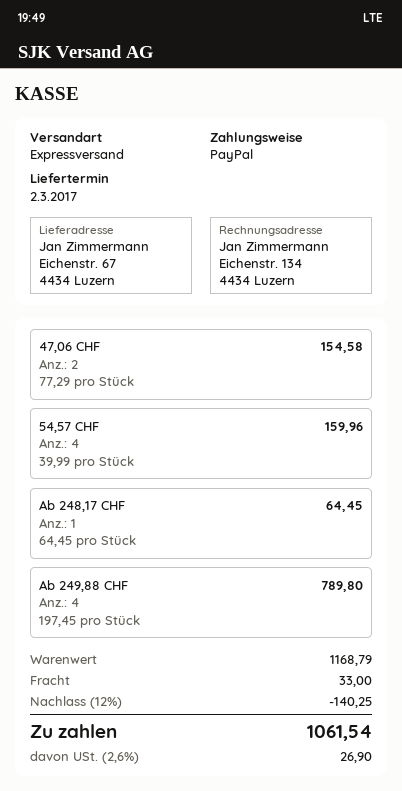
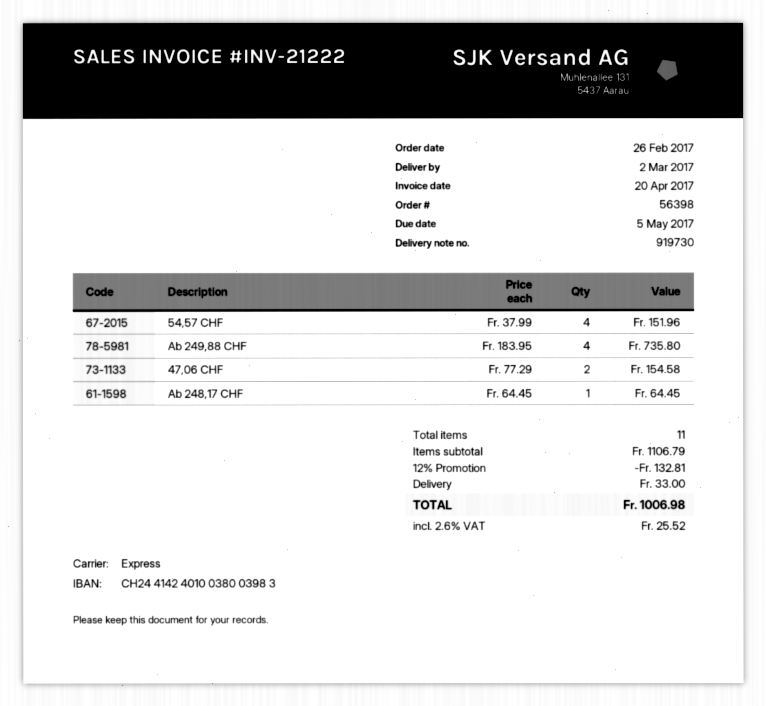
54,57 CHF: 4 x 39.99 = 159.96 -> 4 x 37.99 = 151.96
Ab 249,88 CHF: 4 x 197.45 = 789.80 -> 4 x 183.95 = 735.80
subtotal: 1168.79 -> 1106.79
discount: 12% = 140.25 -> 12% = 132.81
tax: 2.6% = 26.90 -> 2.6% = 25.52
total: 1061.54 -> 1006.98

